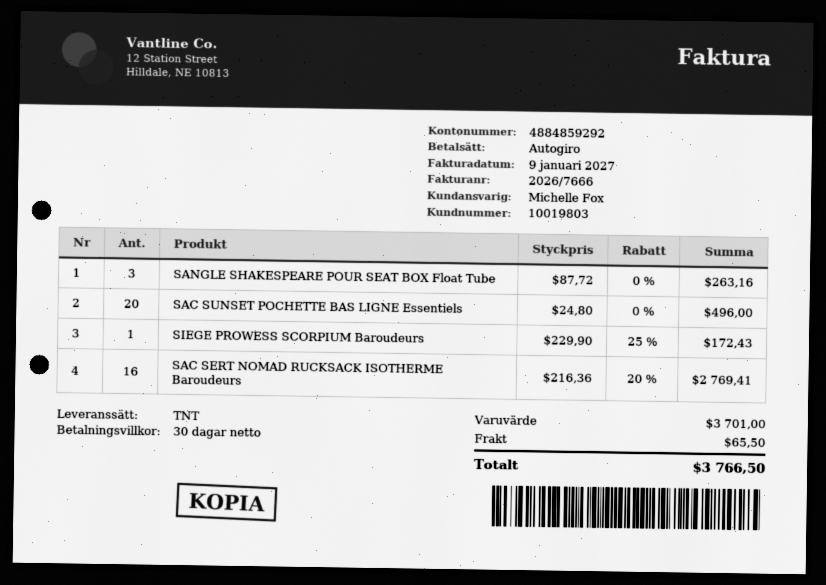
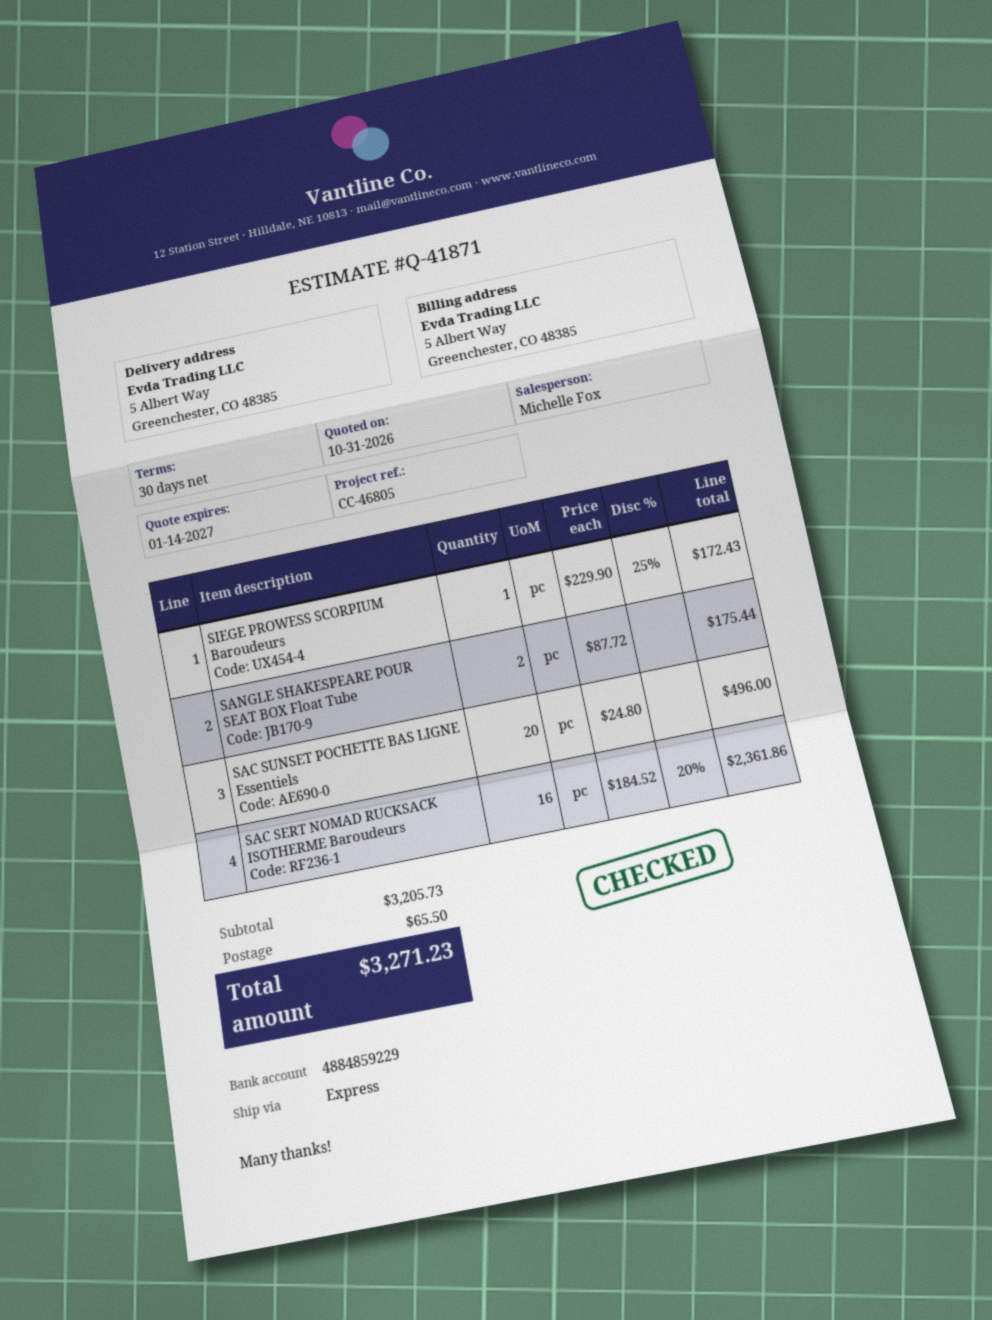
bank account: 4884859292 -> 4884859229
shipping method: TNT -> express
SANGLE SHAKESPEARE POUR SEAT BOX Float Tube: 3 x 87.72 = 263.16 -> 2 x 87.72 = 175.44
SAC SERT NOMAD RUCKSACK ISOTHERME Baroudeurs: 16 x 216.36 - 20% = 2769.41 -> 16 x 184.52 - 20% = 2361.86
subtotal: 3701.00 -> 3205.73
total: 3766.50 -> 3271.23

